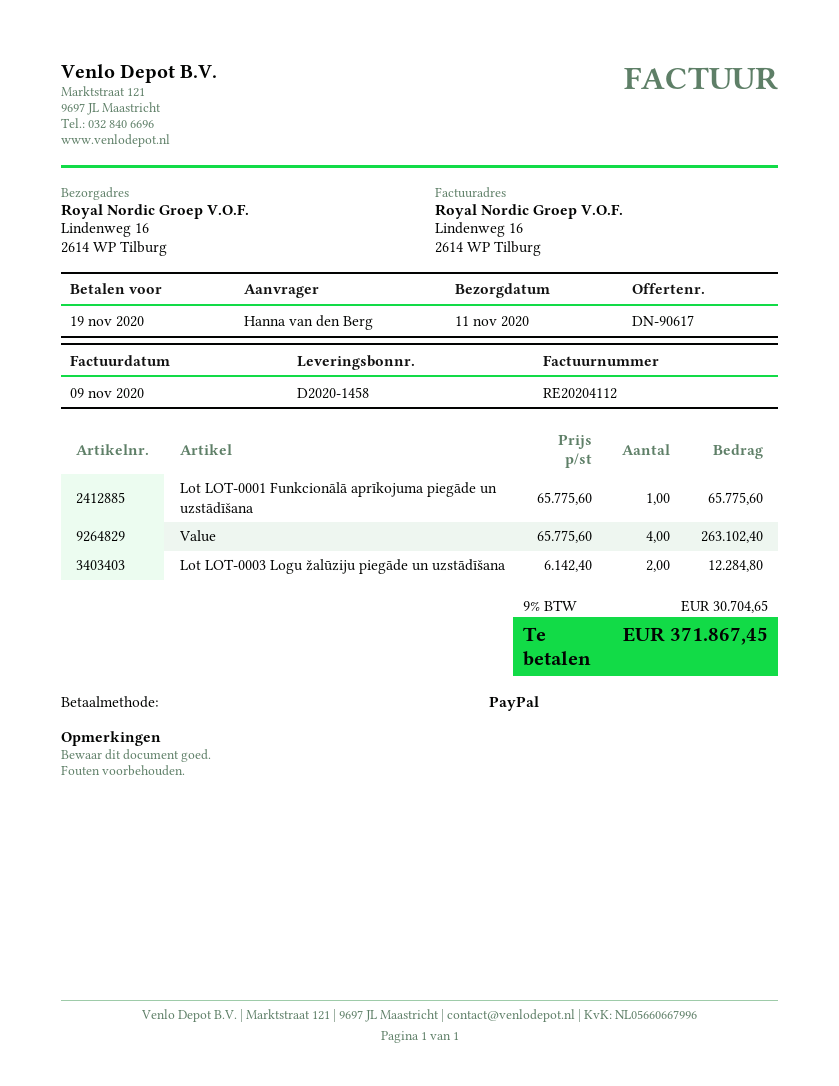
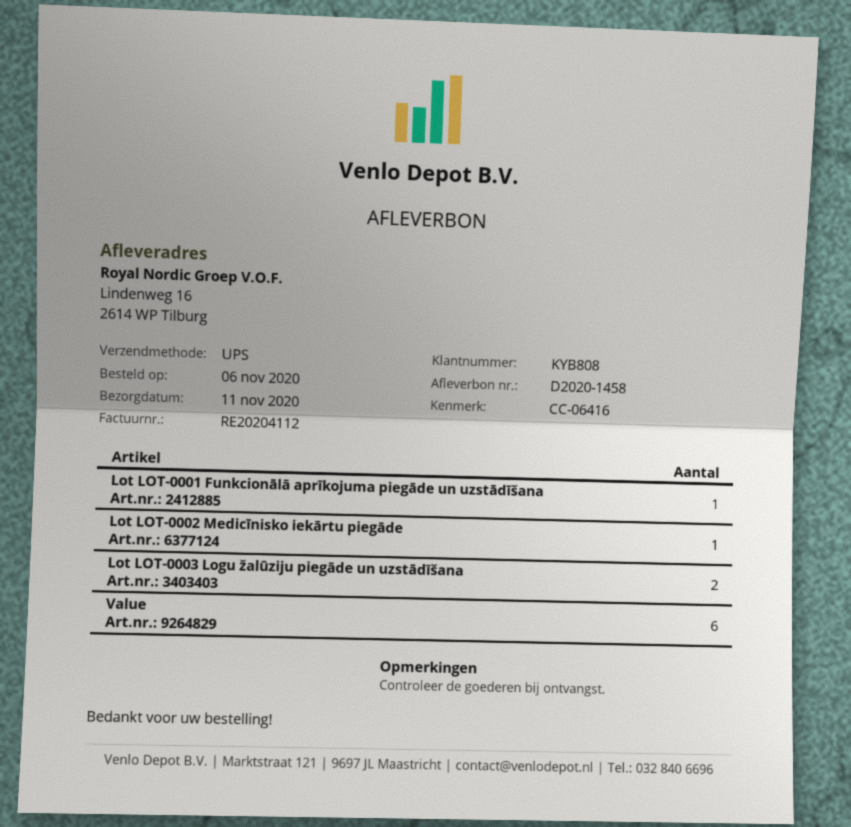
Value: 4 -> 6
Lot LOT-0002 Medicīnisko iekārtu piegāde: none -> 1

